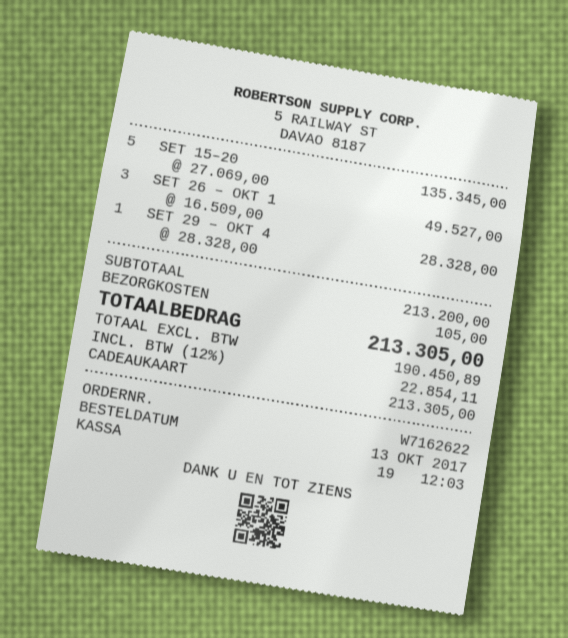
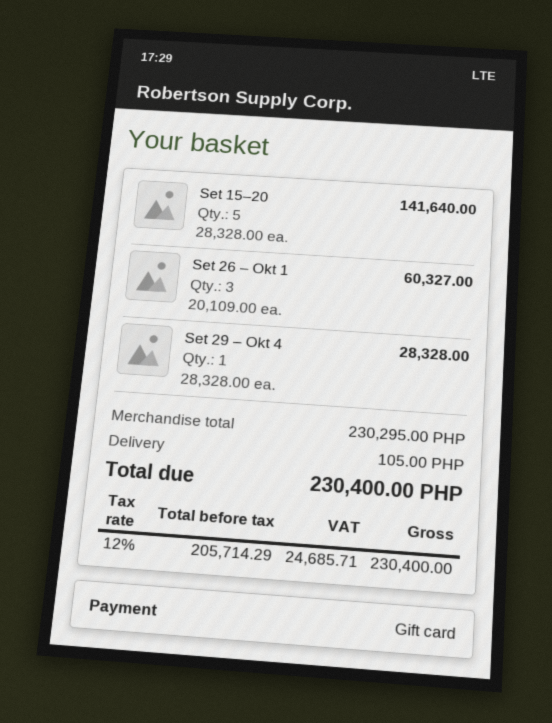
SET 15–20: 5 x 27069.00 = 135345.00 -> 5 x 28328.00 = 141640.00
SET 26 – OKT 1: 3 x 16509.00 = 49527.00 -> 3 x 20109.00 = 60327.00
subtotal: 213200.00 -> 230295.00
net: 190450.89 -> 205714.29
tax: 12% = 22854.11 -> 12% = 24685.71
total: 213305.00 -> 230400.00

